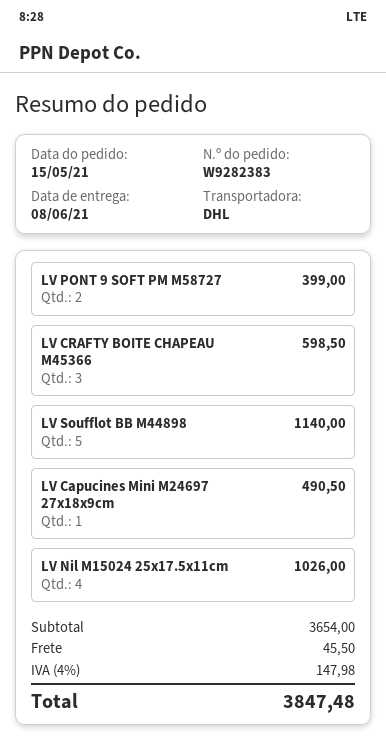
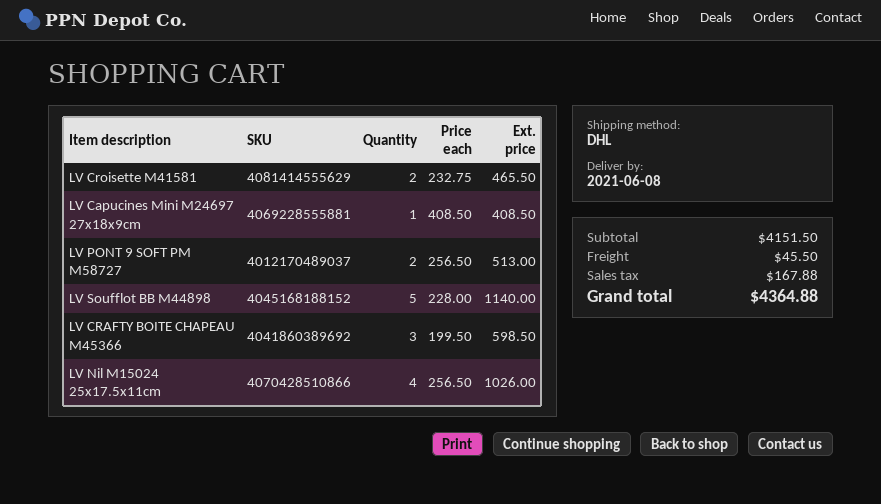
LV PONT 9 SOFT PM M58727: 2 for 399.00 -> 2 for 513.00
LV Capucines Mini M24697 27x18x9cm: 1 for 490.50 -> 1 for 408.50
LV Croisette M41581: none -> 2 for 465.50
subtotal: 3654.00 -> 4151.50
tax: 147.98 -> 167.88
total: 3847.48 -> 4364.88

